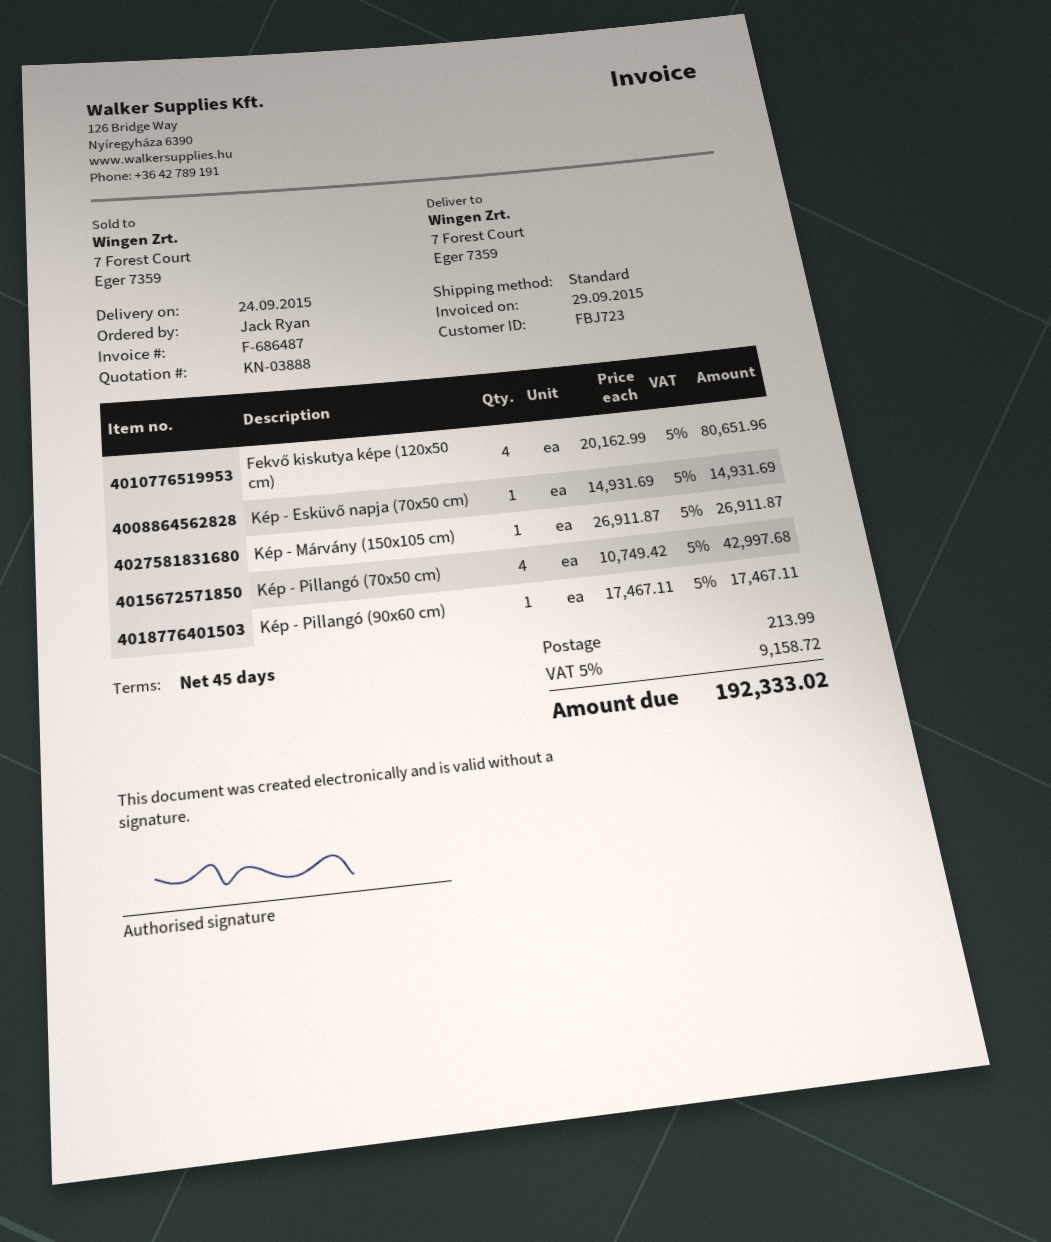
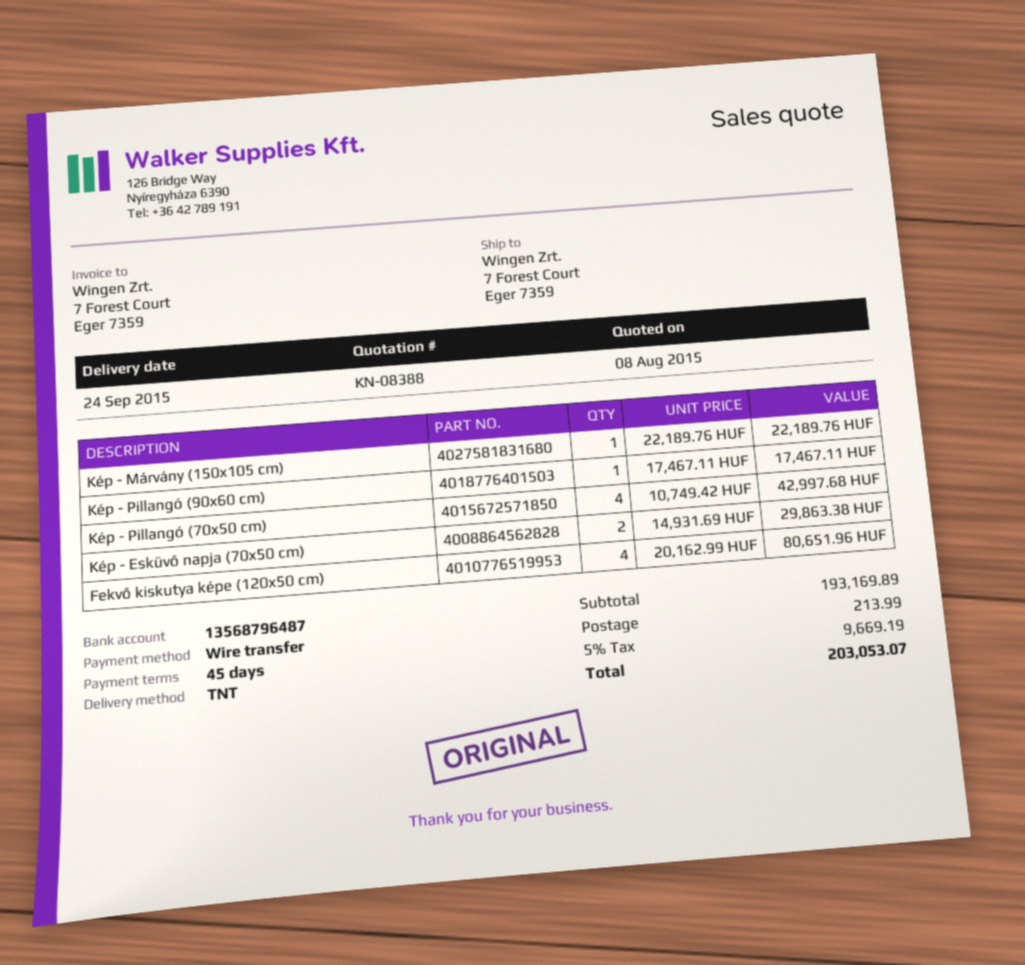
quote number: KN-03888 -> KN-08388
shipping method: standard -> TNT
Kép - Esküvő napja (70x50 cm): 1 x 14931.69 = 14931.69 -> 2 x 14931.69 = 29863.38
Kép - Márvány (150x105 cm): 1 x 26911.87 = 26911.87 -> 1 x 22189.76 = 22189.76
tax: 5% = 9158.72 -> 5% = 9669.19
total: 192333.02 -> 203053.07

